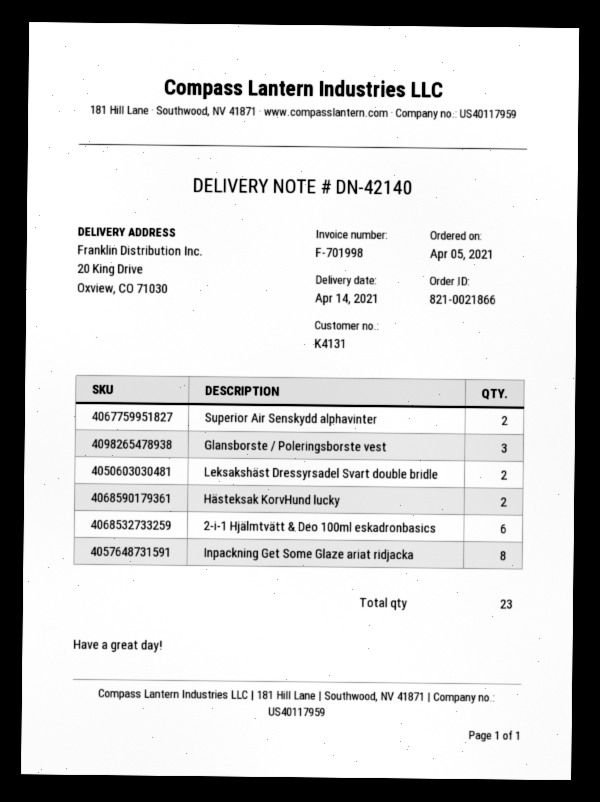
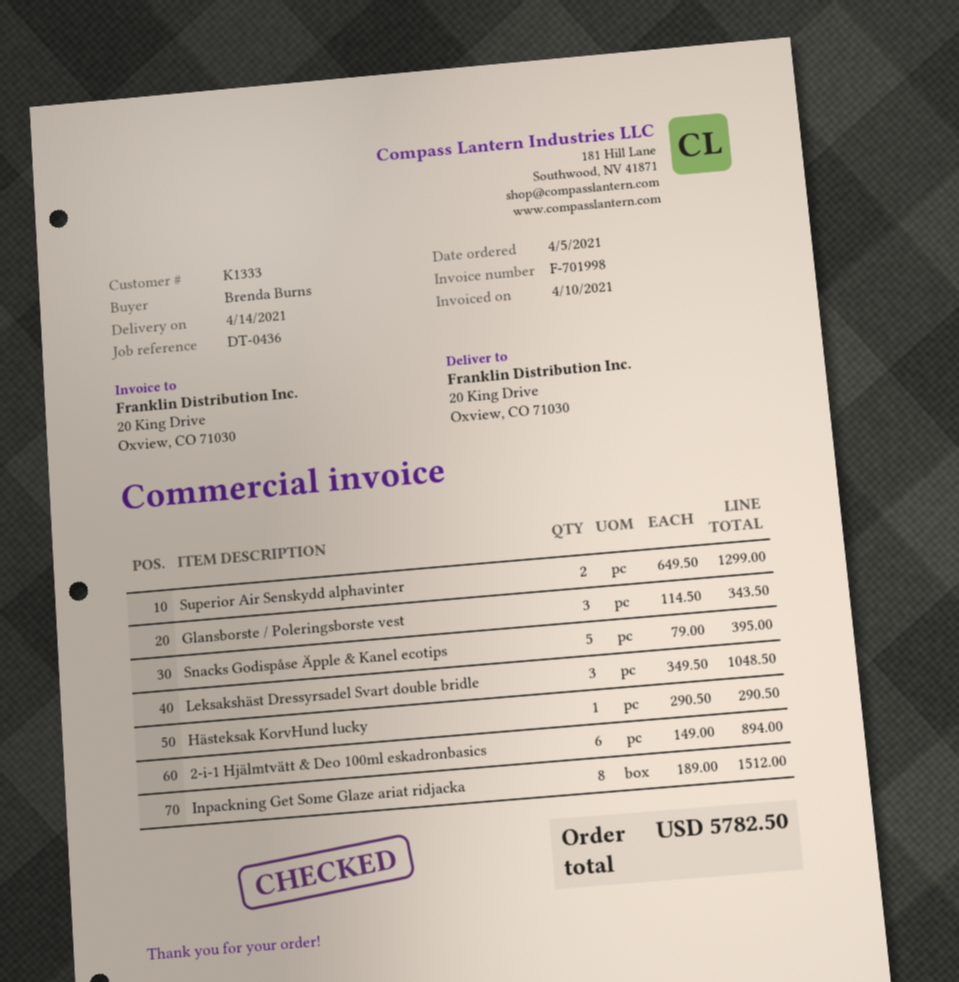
customer number: K4131 -> K1333
Leksakshäst Dressyrsadel Svart double bridle: 2 -> 3
Hästeksak KorvHund lucky: 2 -> 1
Snacks Godispåse Äpple & Kanel ecotips: none -> 5

